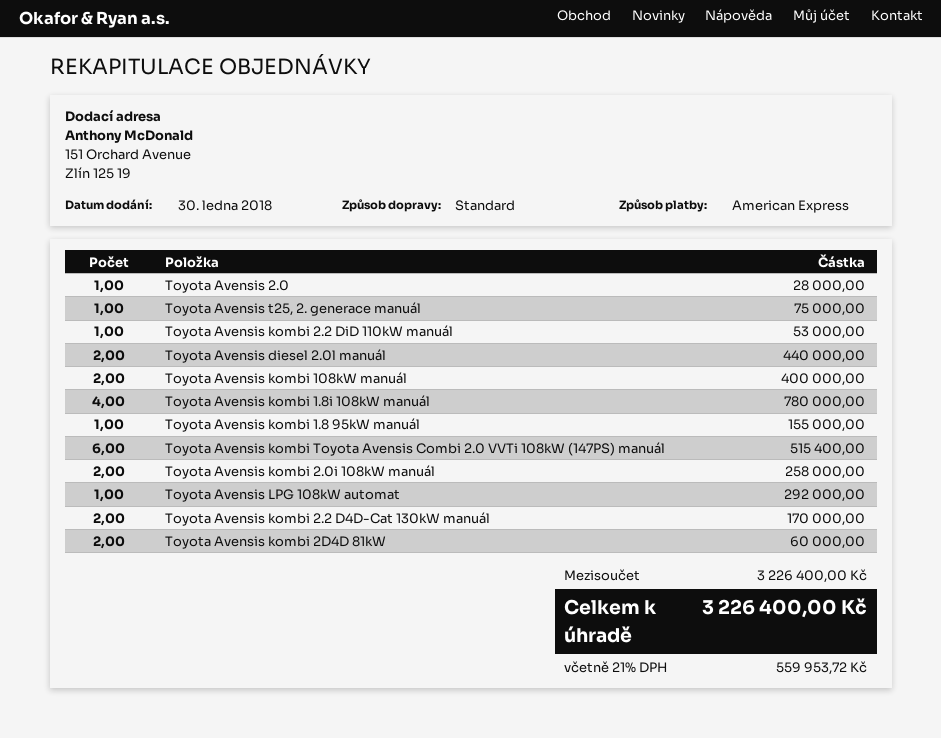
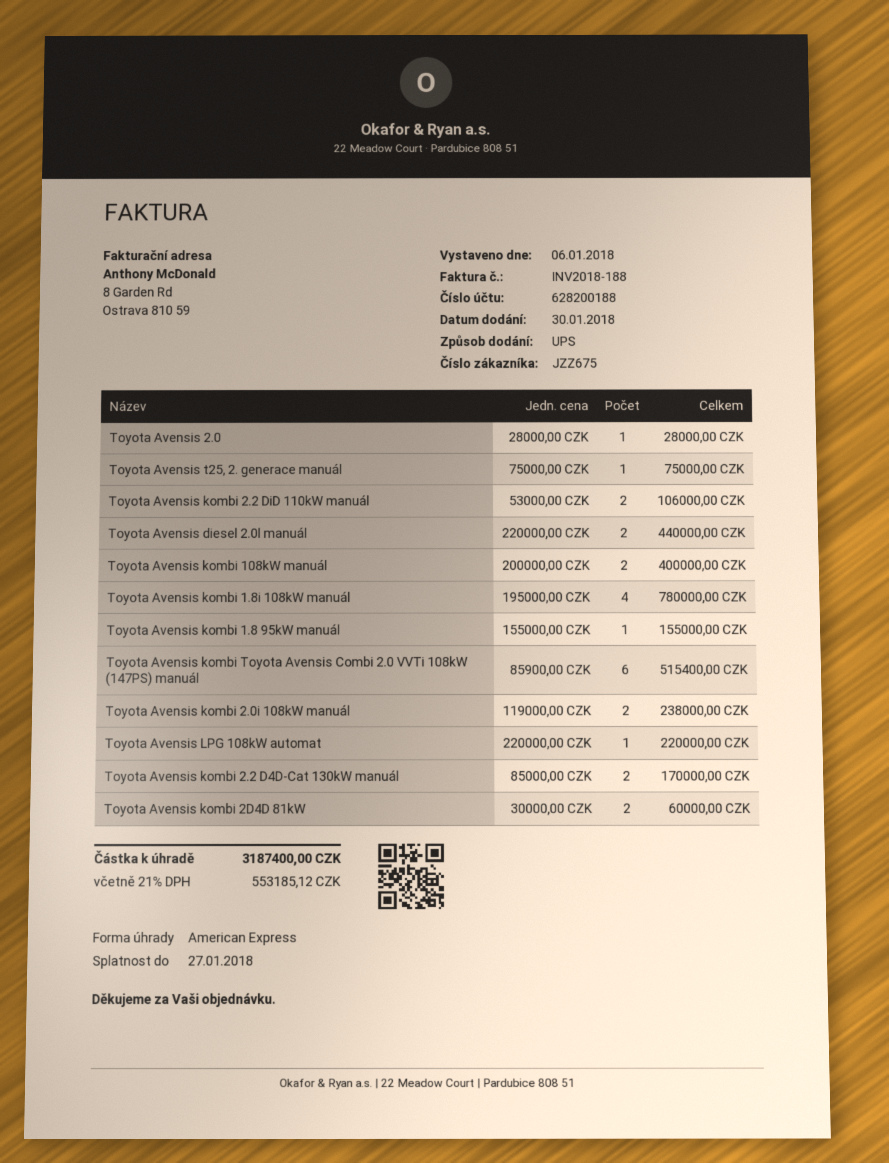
shipping method: standard -> UPS
Toyota Avensis kombi 2.2 DiD 110kW manuál: 1 for 53000.00 -> 2 for 106000.00
Toyota Avensis kombi 2.0i 108kW manuál: 2 for 258000.00 -> 2 for 238000.00
Toyota Avensis LPG 108kW automat: 1 for 292000.00 -> 1 for 220000.00
tax: 21% = 559953.72 -> 21% = 553185.12
total: 3226400.00 -> 3187400.00

